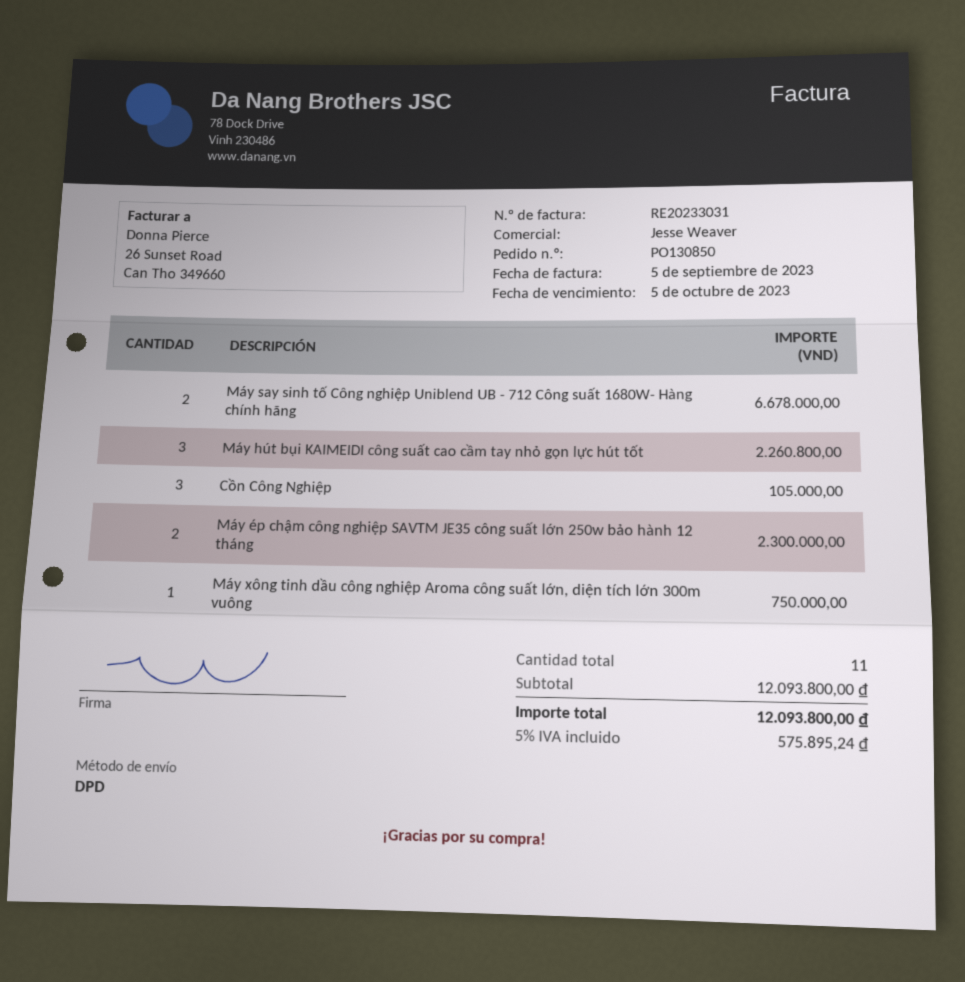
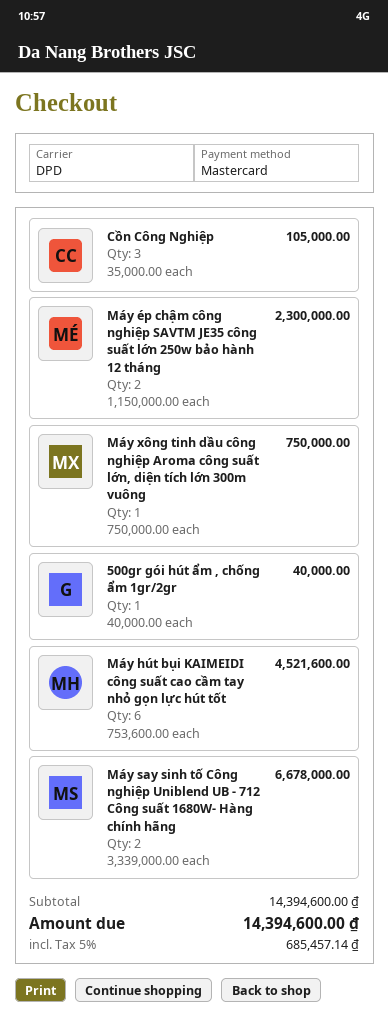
Máy hút bụi KAIMEIDI công suất cao cầm tay nhỏ gọn lực hút tốt: 3 for 2260800.00 -> 6 for 4521600.00
500gr gói hút ẩm , chống ẩm 1gr/2gr: none -> 1 for 40000.00
subtotal: 12093800.00 -> 14394600.00
tax: 5% = 575895.24 -> 5% = 685457.14
total: 12093800.00 -> 14394600.00

